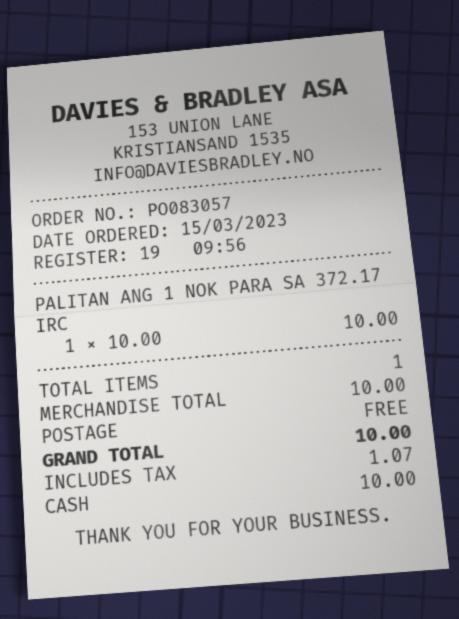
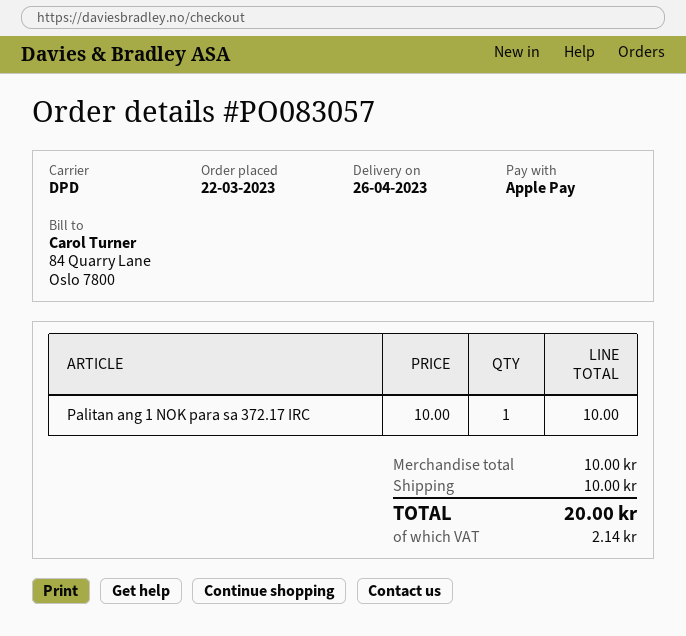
order date: 2023-03-15 -> 2023-03-22
payment method: cash -> Apple Pay
shipping: 0.00 -> 10.00
tax: 1.07 -> 2.14
total: 10.00 -> 20.00

